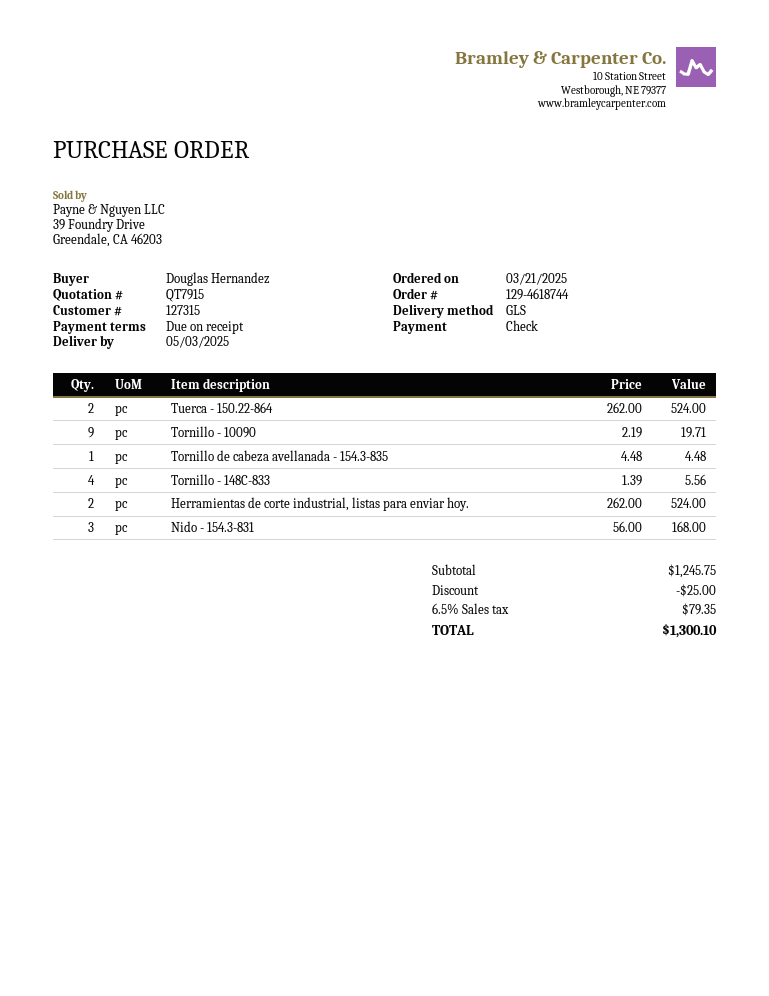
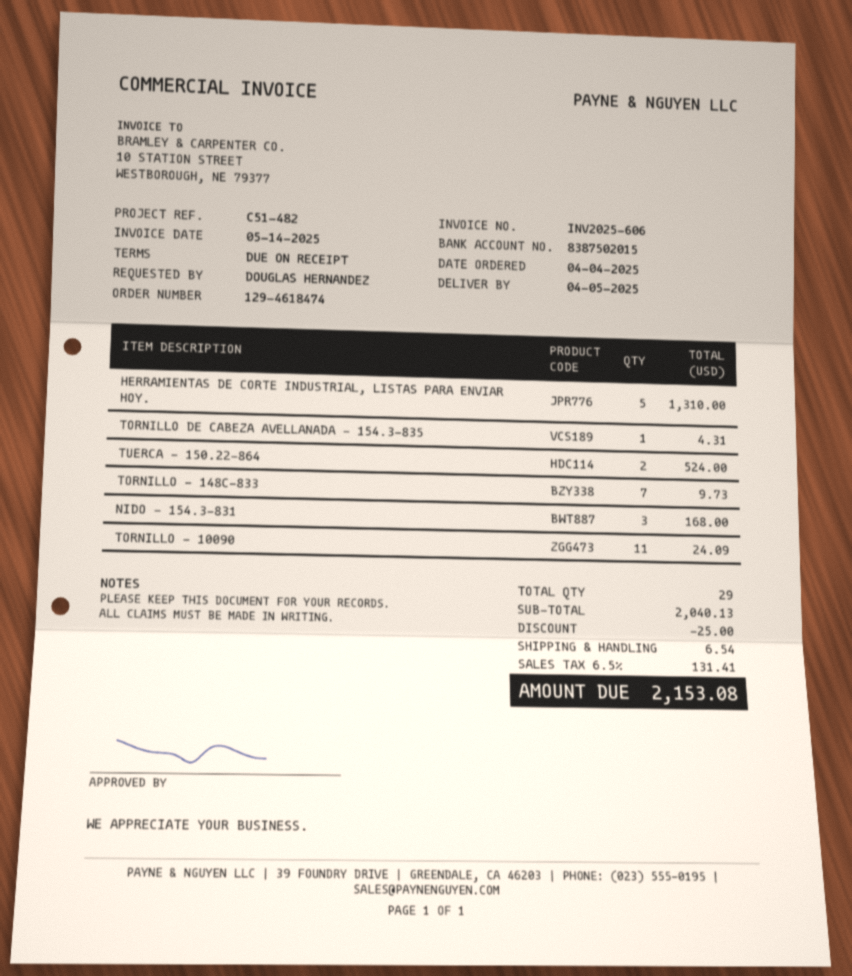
order number: 129-4618744 -> 129-4618474
order date: 2025-03-21 -> 2025-04-04
delivery date: 2025-05-03 -> 2025-04-05
Tornillo - 10090: 9 for 19.71 -> 11 for 24.09
Tornillo de cabeza avellanada - 154.3-835: 1 for 4.48 -> 1 for 4.31
Tornillo - 148C-833: 4 for 5.56 -> 7 for 9.73
Herramientas de corte industrial, listas para enviar hoy.: 2 for 524.00 -> 5 for 1310.00
subtotal: 1245.75 -> 2040.13
shipping: none -> 6.54
tax: 6.5% = 79.35 -> 6.5% = 131.41
total: 1300.10 -> 2153.08

